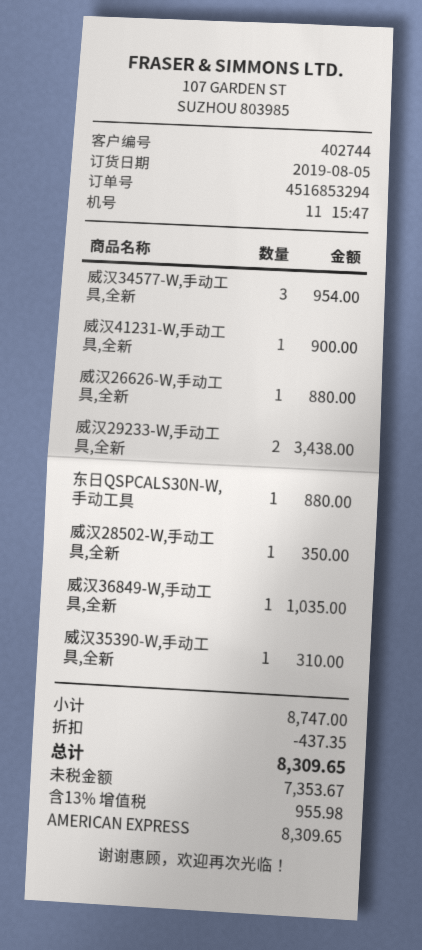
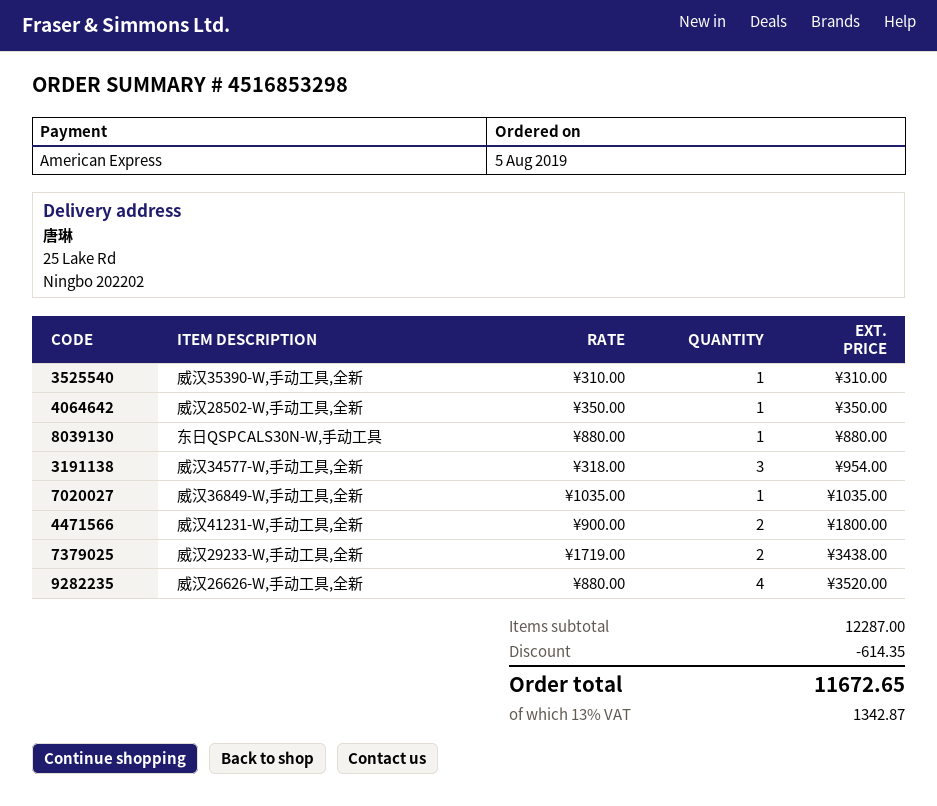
order number: 4516853294 -> 4516853298
威汉41231-W,手动工具,全新: 1 for 900.00 -> 2 for 1800.00
威汉26626-W,手动工具,全新: 1 for 880.00 -> 4 for 3520.00
subtotal: 8747.00 -> 12287.00
discount: 437.35 -> 614.35
tax: 13% = 955.98 -> 13% = 1342.87
total: 8309.65 -> 11672.65

